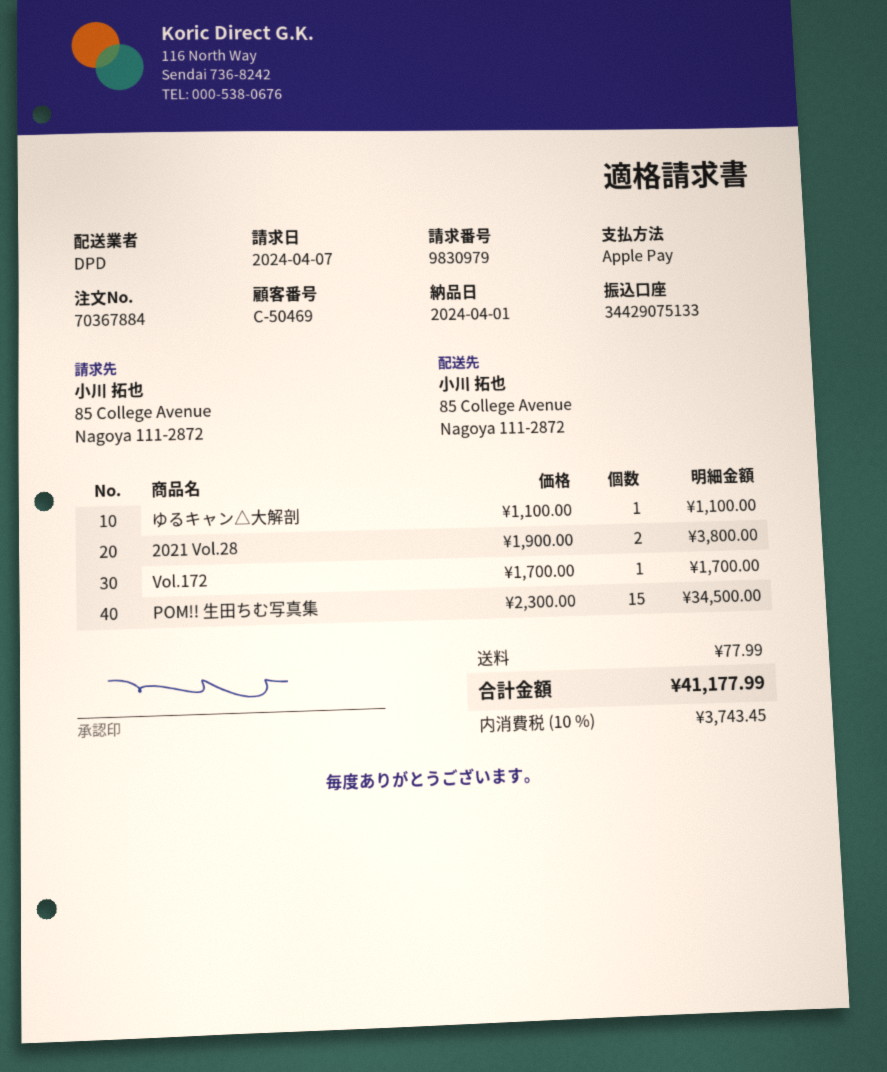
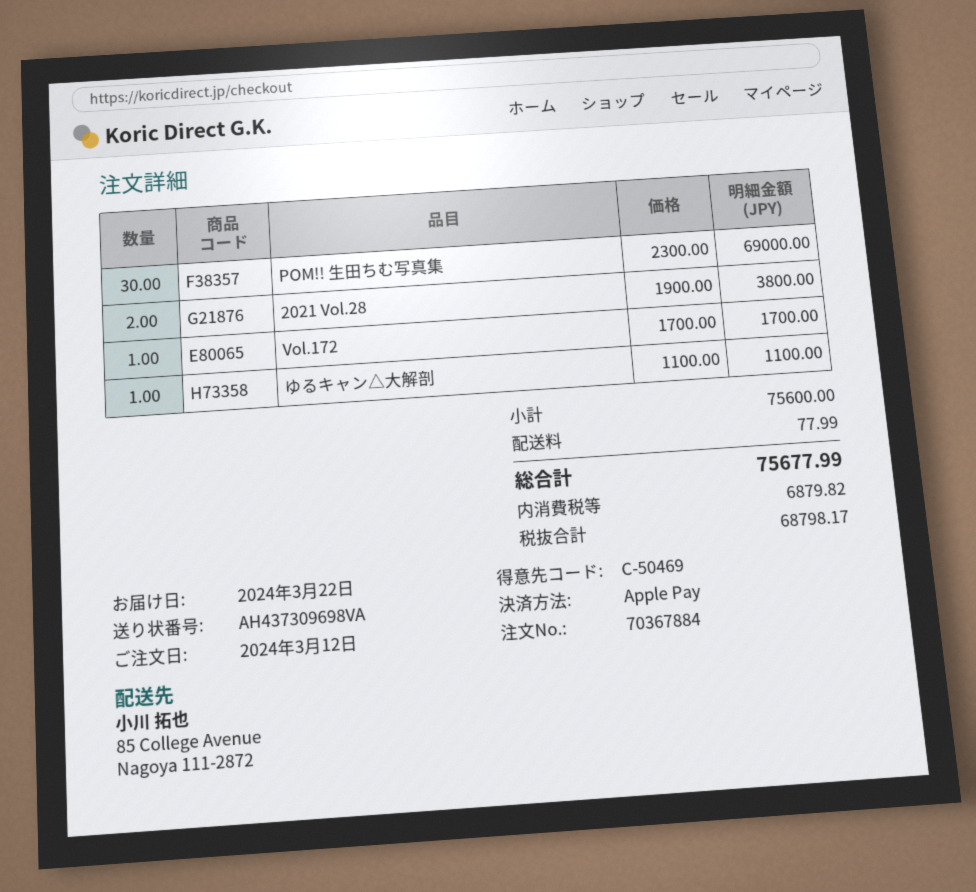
delivery date: 2024-04-01 -> 2024-03-22
POM!! 生田ちむ写真集: 15 x 2300.00 = 34500.00 -> 30 x 2300.00 = 69000.00
tax: 3743.45 -> 6879.82
total: 41177.99 -> 75677.99

